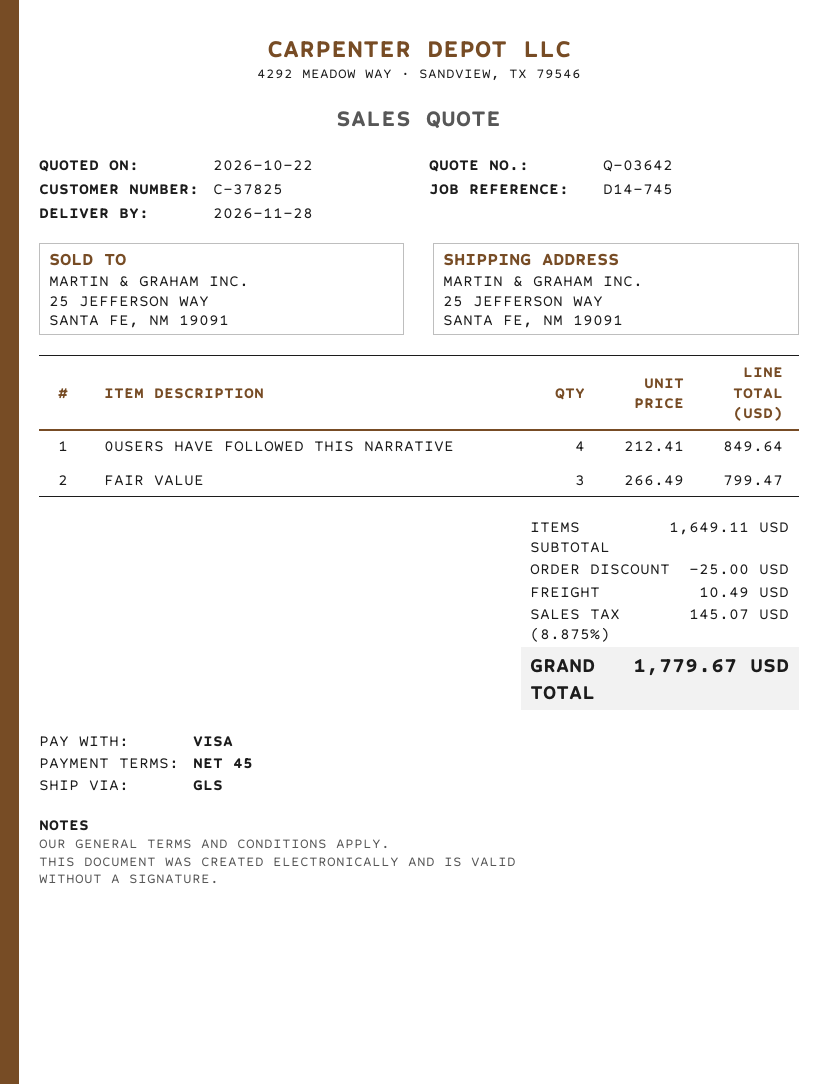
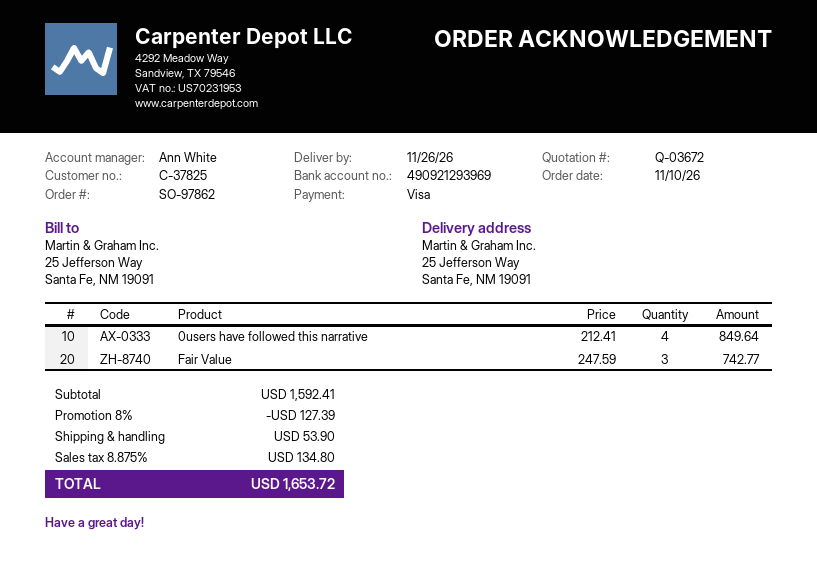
quote number: Q-03642 -> Q-03672
delivery date: 2026-11-28 -> 2026-11-26
FAIR VALUE: 3 x 266.49 = 799.47 -> 3 x 247.59 = 742.77
subtotal: 1649.11 -> 1592.41
discount: 25.00 -> 127.39
shipping: 10.49 -> 53.90
tax: 8.875% = 145.07 -> 8.875% = 134.80
total: 1779.67 -> 1653.72

